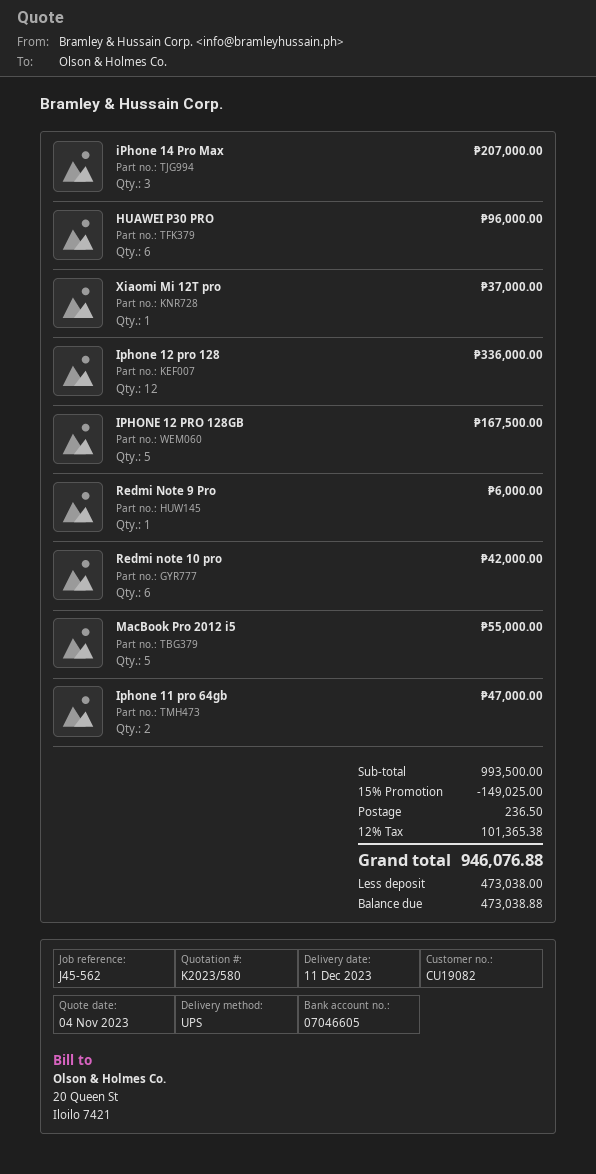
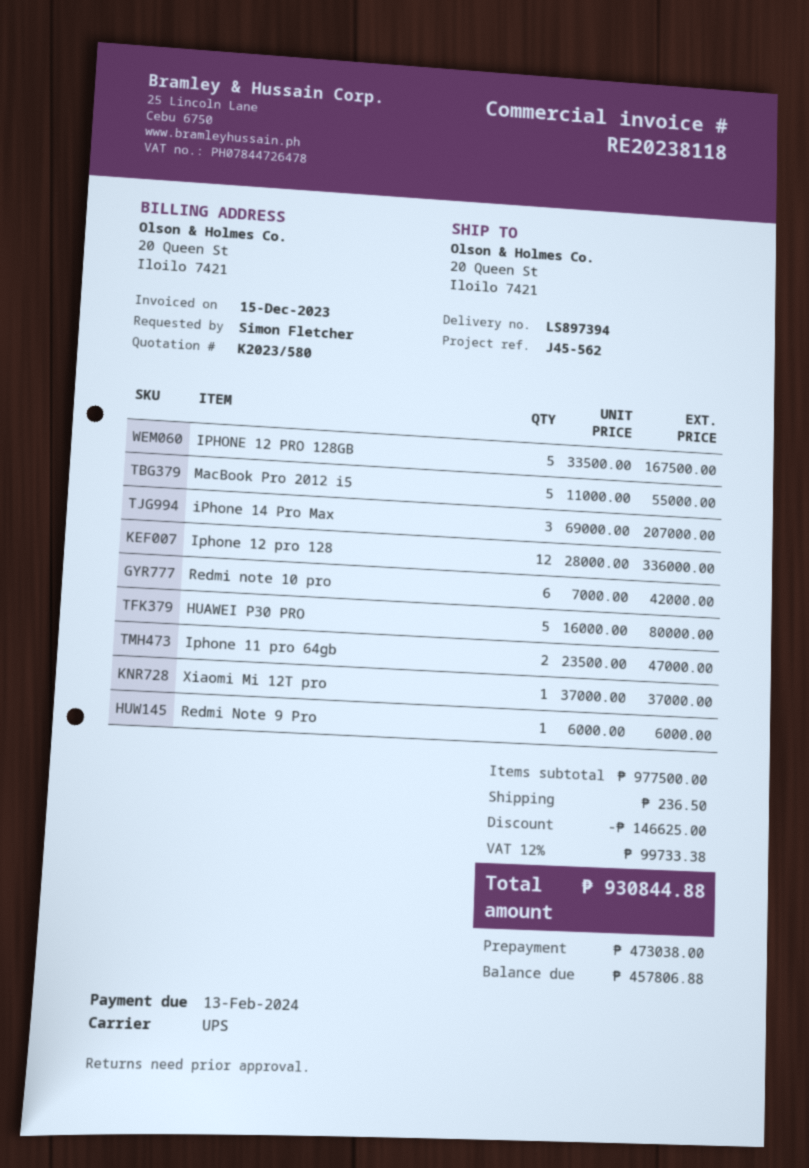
HUAWEI P30 PRO: 6 for 96000.00 -> 5 for 80000.00
subtotal: 993500.00 -> 977500.00
discount: 149025.00 -> 146625.00
tax: 12% = 101365.38 -> 12% = 99733.38
total: 946076.88 -> 930844.88
balance: 473038.88 -> 457806.88

